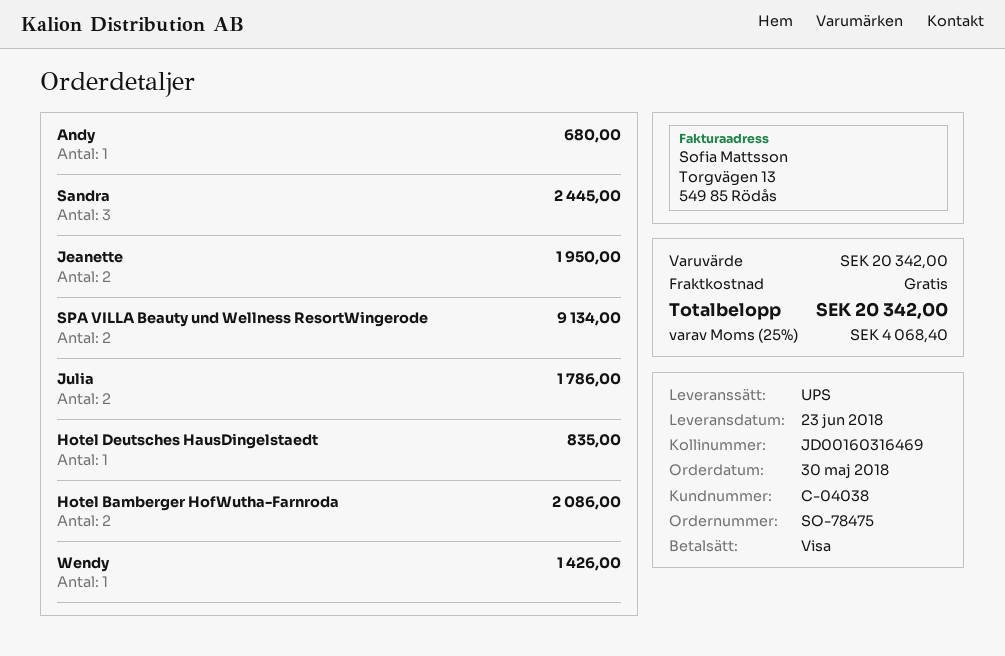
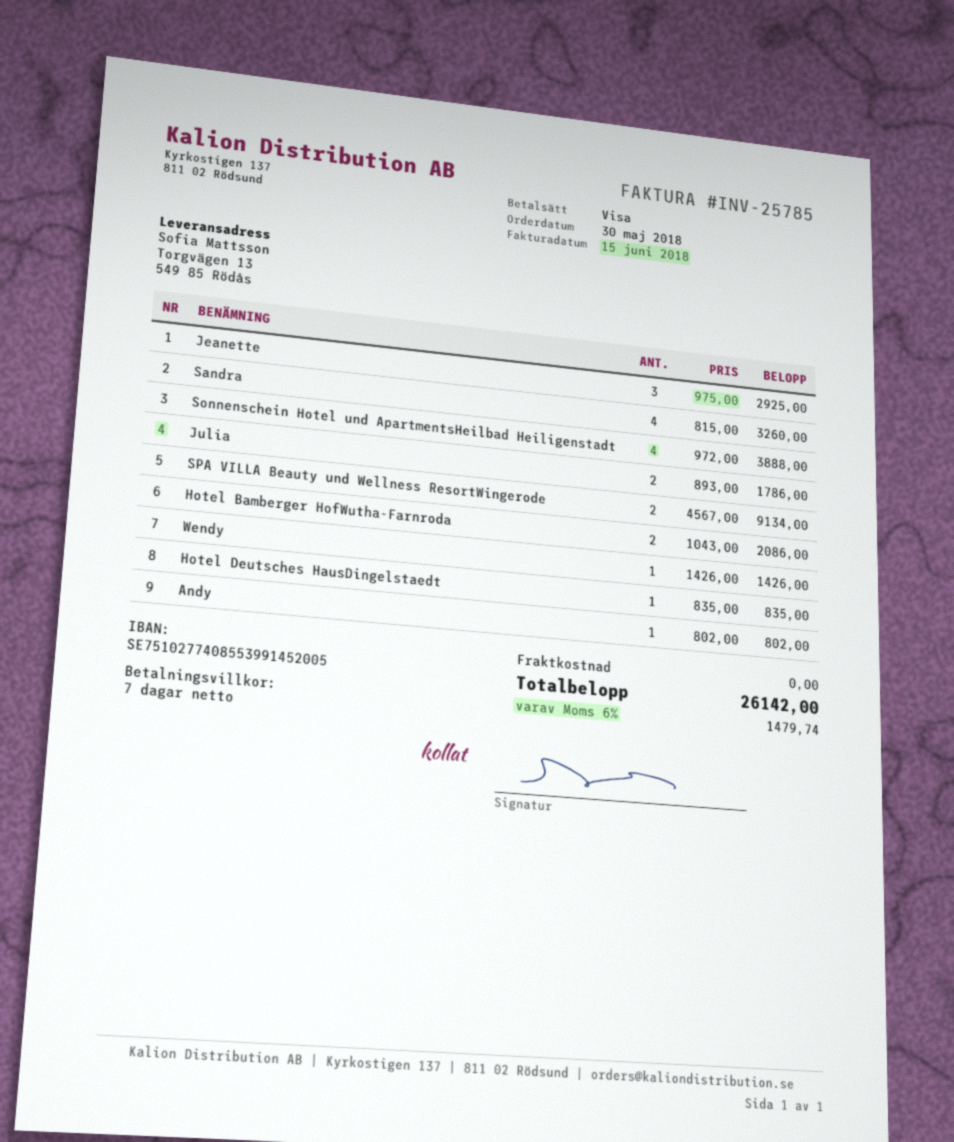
Andy: 1 for 680.00 -> 1 for 802.00
Sandra: 3 for 2445.00 -> 4 for 3260.00
Jeanette: 2 for 1950.00 -> 3 for 2925.00
Sonnenschein Hotel und ApartmentsHeilbad Heiligenstadt: none -> 4 for 3888.00
tax: 25% = 4068.40 -> 6% = 1479.74
total: 20342.00 -> 26142.00

